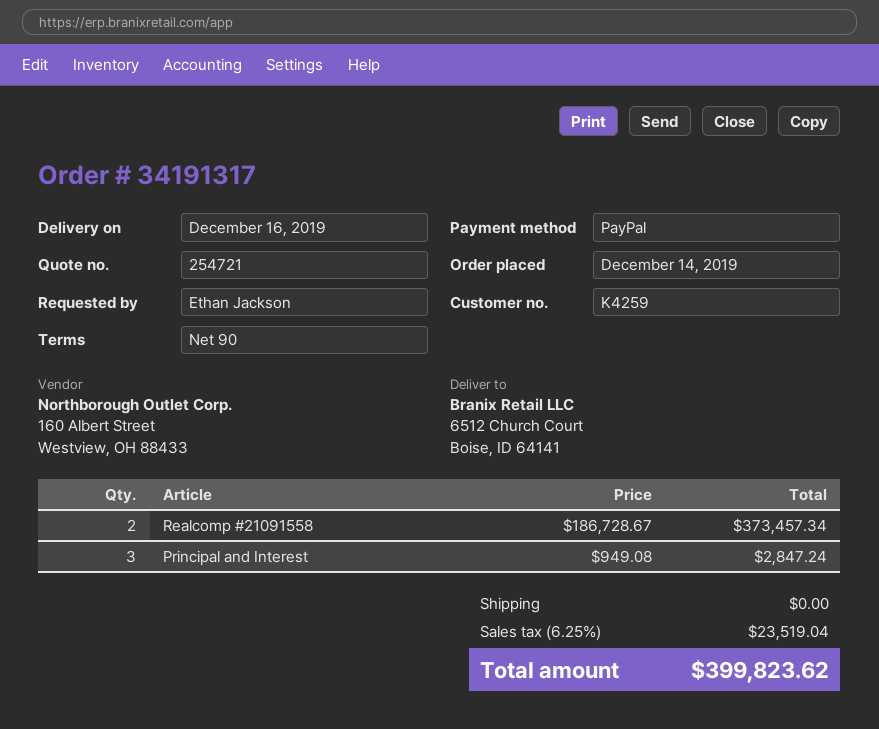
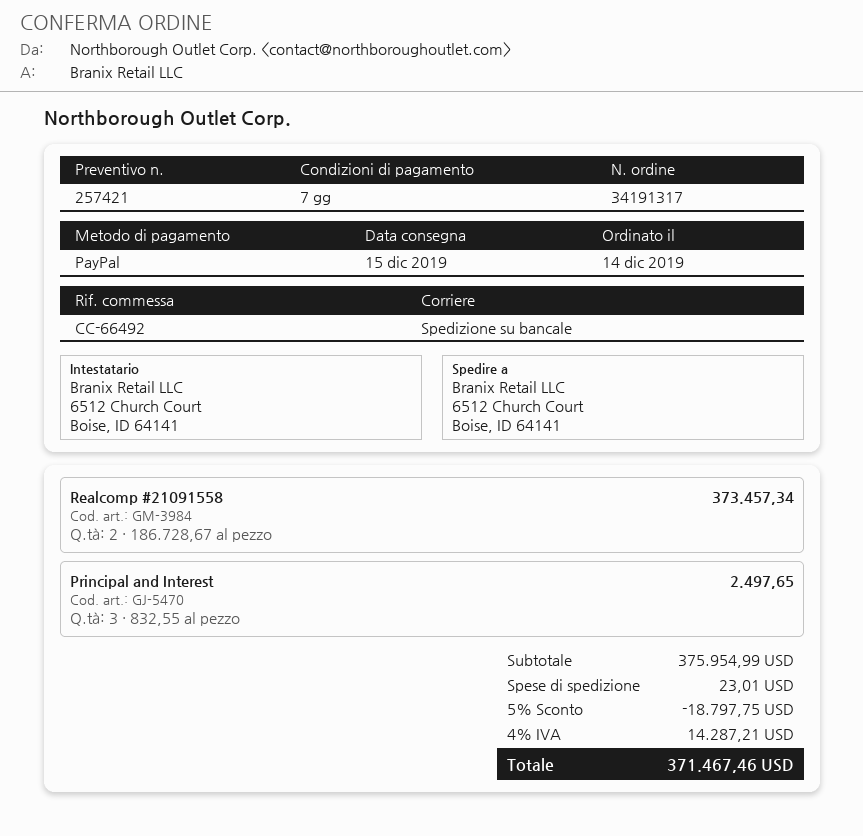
quote number: 254721 -> 257421
delivery date: 2019-12-16 -> 2019-12-15
payment terms: 90 days -> 7 days
Principal and Interest: 3 x 949.08 = 2847.24 -> 3 x 832.55 = 2497.65
discount: none -> 5% = 18797.75
shipping: 0.00 -> 23.01
tax: 6.25% = 23519.04 -> 4% = 14287.21
total: 399823.62 -> 371467.46

